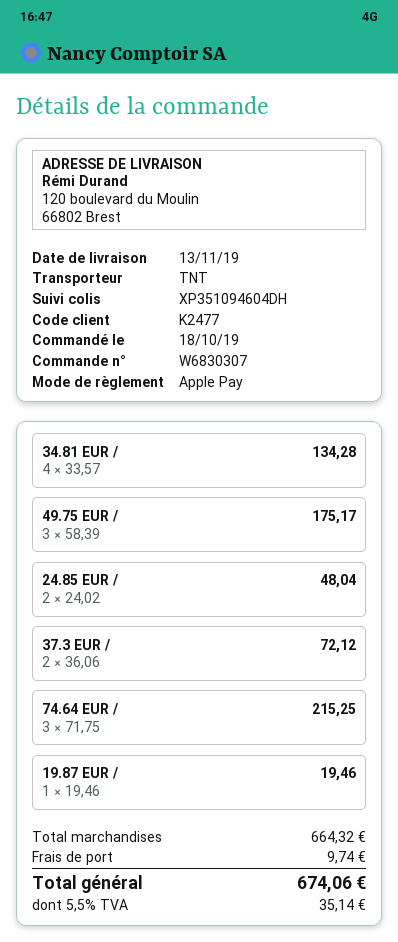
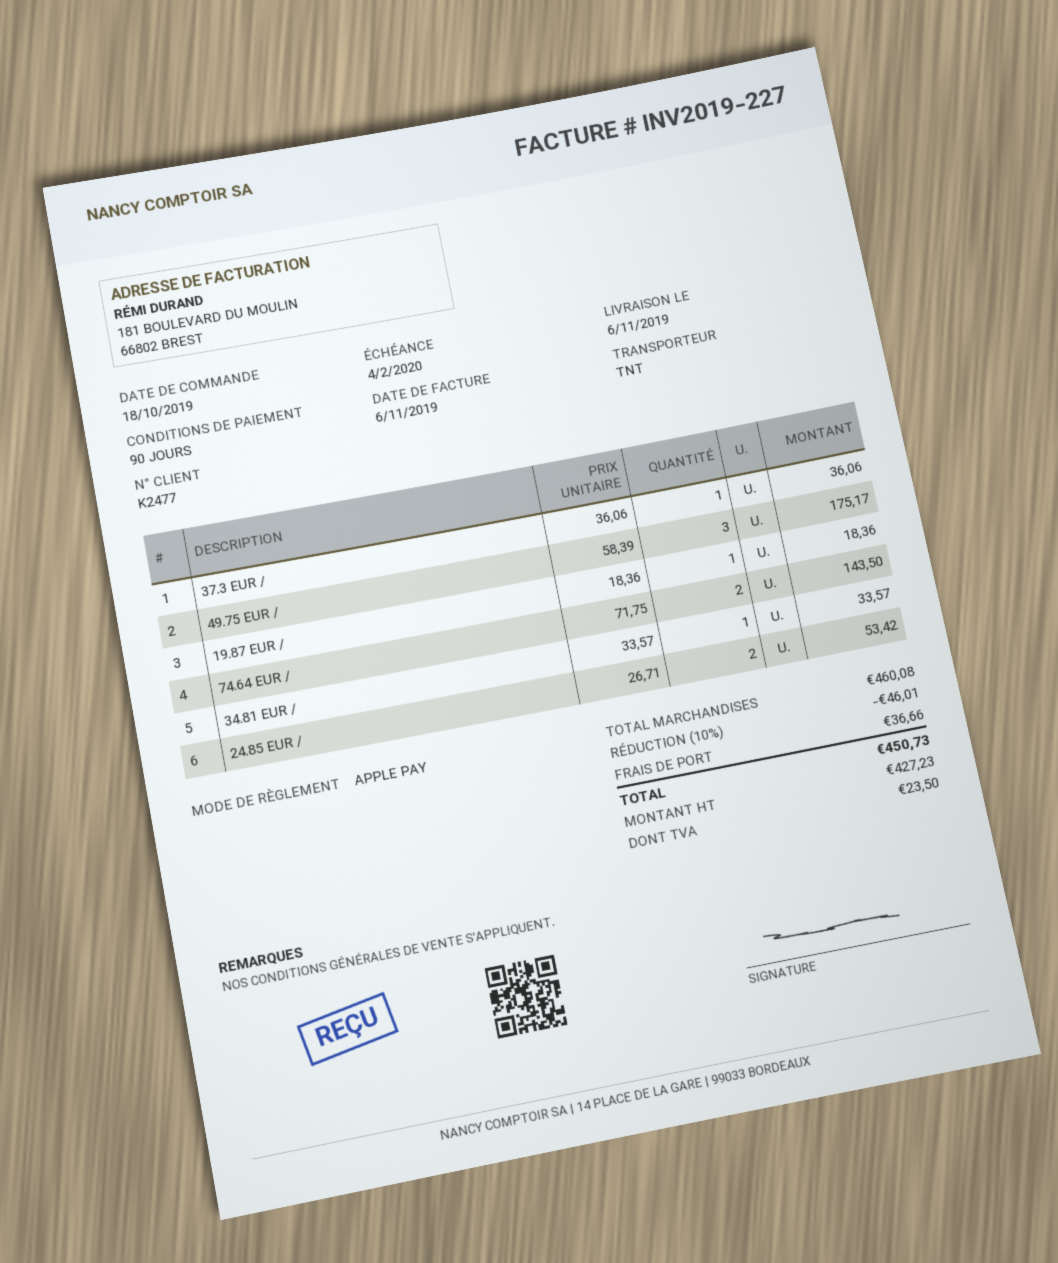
delivery date: 2019-11-13 -> 2019-11-06
34.81 EUR /: 4 x 33.57 = 134.28 -> 1 x 33.57 = 33.57
24.85 EUR /: 2 x 24.02 = 48.04 -> 2 x 26.71 = 53.42
37.3 EUR /: 2 x 36.06 = 72.12 -> 1 x 36.06 = 36.06
74.64 EUR /: 3 x 71.75 = 215.25 -> 2 x 71.75 = 143.50
19.87 EUR /: 1 x 19.46 = 19.46 -> 1 x 18.36 = 18.36
subtotal: 664.32 -> 460.08
discount: none -> 10% = 46.01
shipping: 9.74 -> 36.66
tax: 35.14 -> 23.50
total: 674.06 -> 450.73

